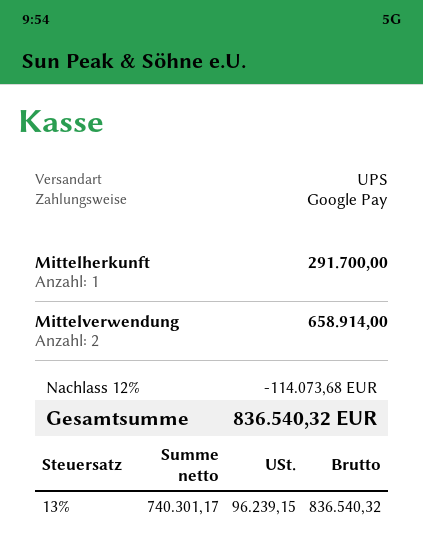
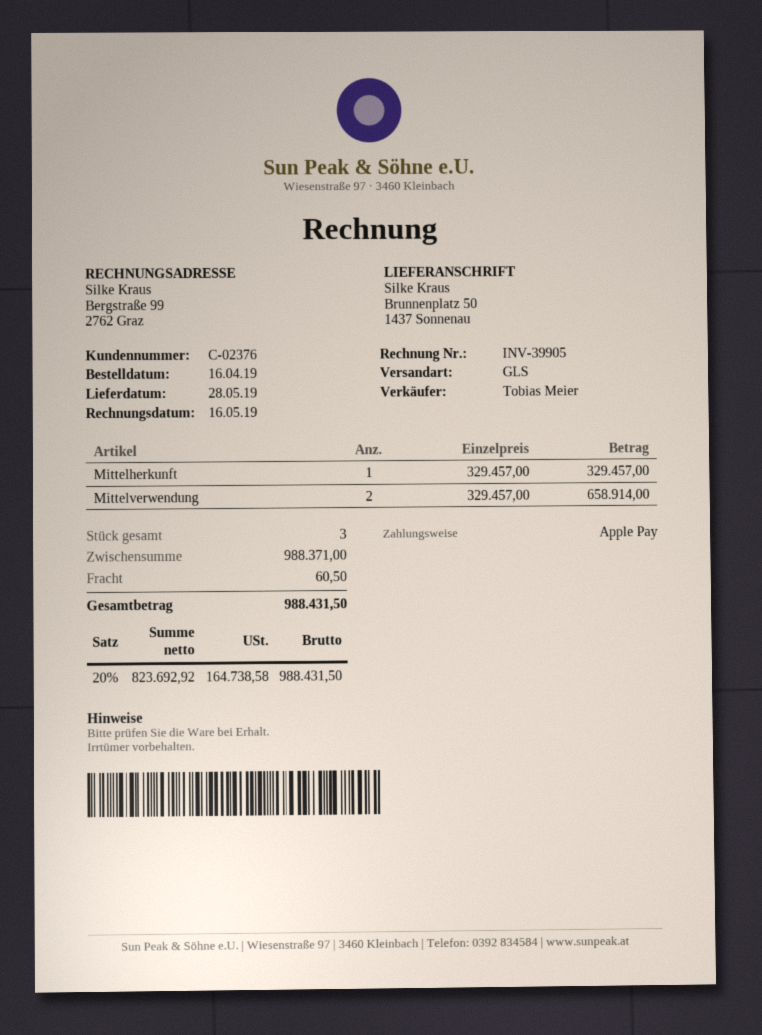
payment method: Google Pay -> Apple Pay
shipping method: UPS -> GLS
Mittelherkunft: 1 for 291700.00 -> 1 for 329457.00
discount: 12% = 114073.68 -> none
shipping: none -> 60.50
net: 740301.17 -> 823692.92
tax: 13% = 96239.15 -> 20% = 164738.58
total: 836540.32 -> 988431.50

